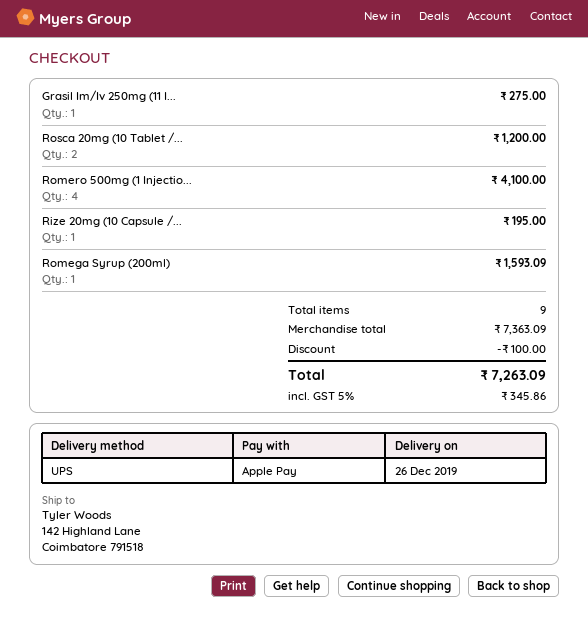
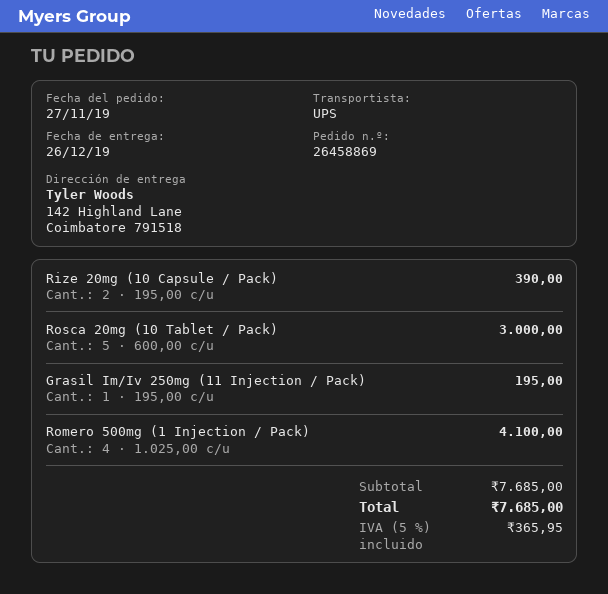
Grasil Im/Iv 250mg (11 I...: 1 for 275.00 -> 1 for 195.00
Rosca 20mg (10 Tablet /...: 2 for 1200.00 -> 5 for 3000.00
Rize 20mg (10 Capsule /...: 1 for 195.00 -> 2 for 390.00
Romega Syrup (200ml): 1 for 1593.09 -> none
subtotal: 7363.09 -> 7685.00
discount: 100.00 -> none
tax: 5% = 345.86 -> 5% = 365.95
total: 7263.09 -> 7685.00

